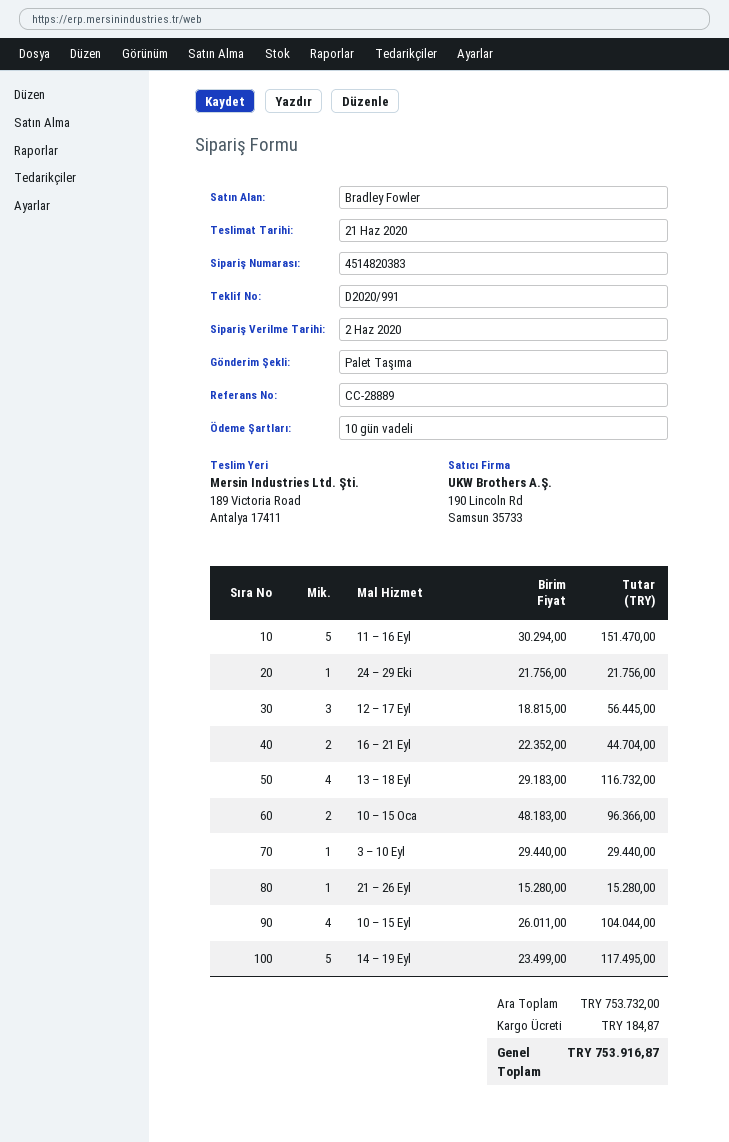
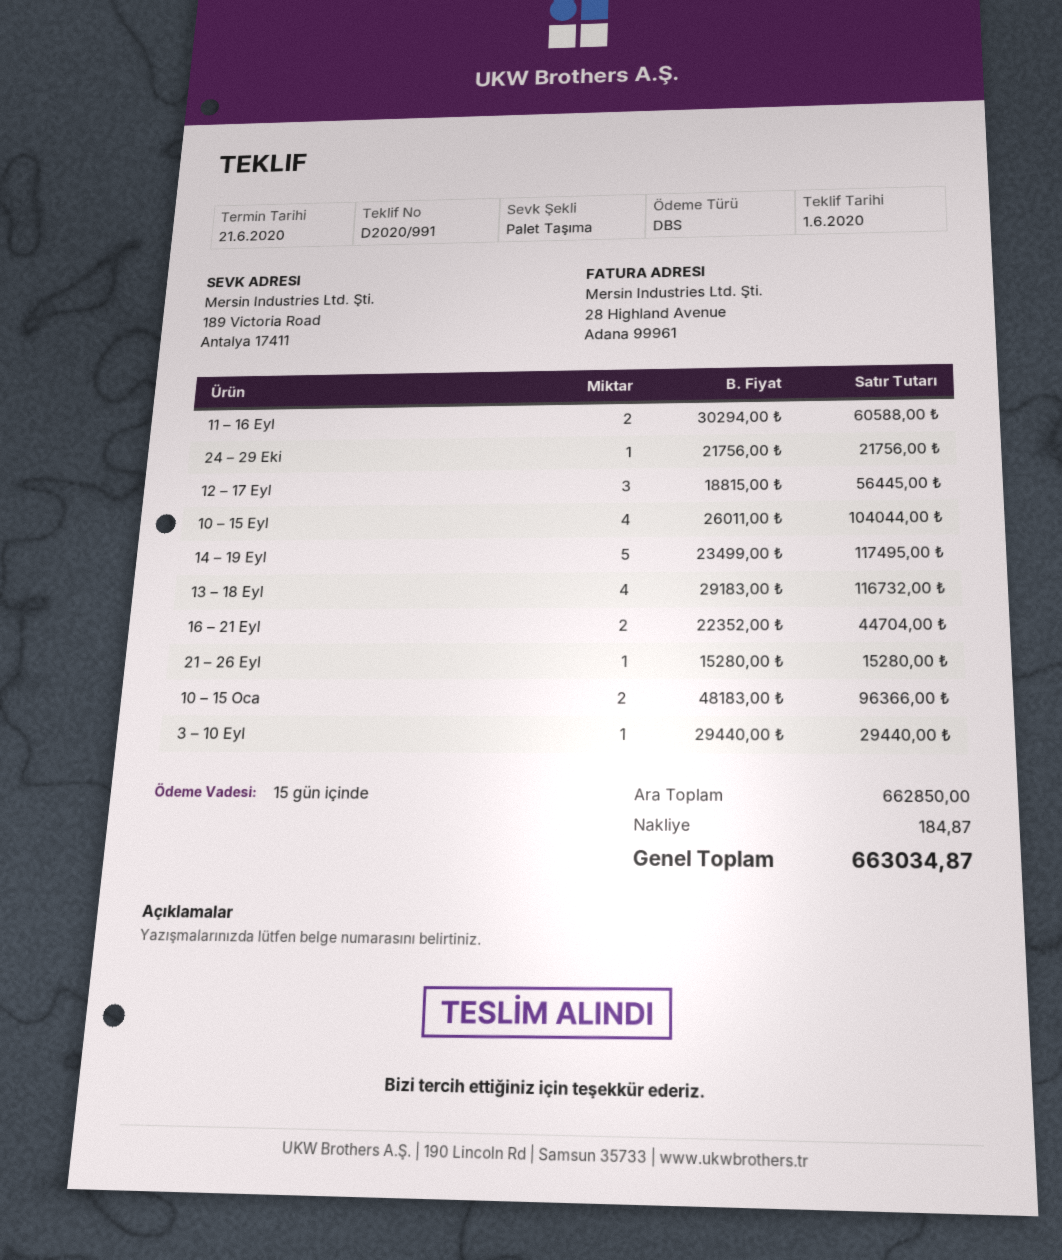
payment terms: 10 days -> 15 days
11 – 16 Eyl: 5 x 30294.00 = 151470.00 -> 2 x 30294.00 = 60588.00
subtotal: 753732.00 -> 662850.00
total: 753916.87 -> 663034.87

